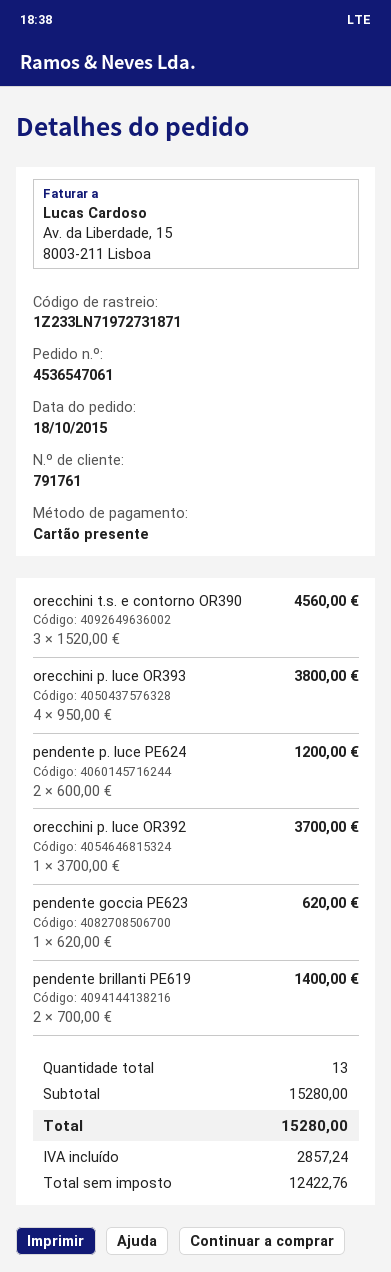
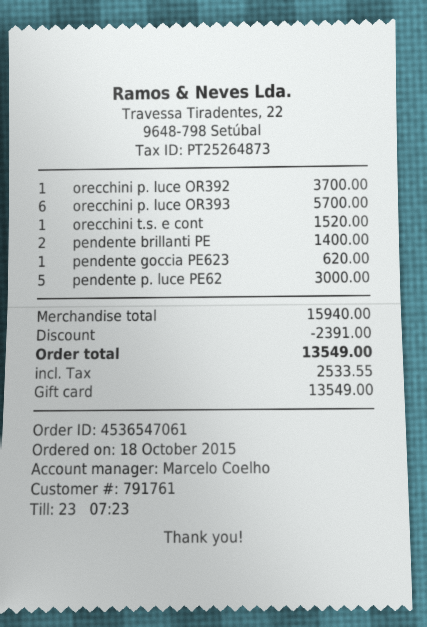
orecchini t.s. e contorno OR390: 3 for 4560.00 -> 1 for 1520.00
orecchini p. luce OR393: 4 for 3800.00 -> 6 for 5700.00
pendente p. luce PE624: 2 for 1200.00 -> 5 for 3000.00
subtotal: 15280.00 -> 15940.00
discount: none -> 2391.00
tax: 2857.24 -> 2533.55
total: 15280.00 -> 13549.00

